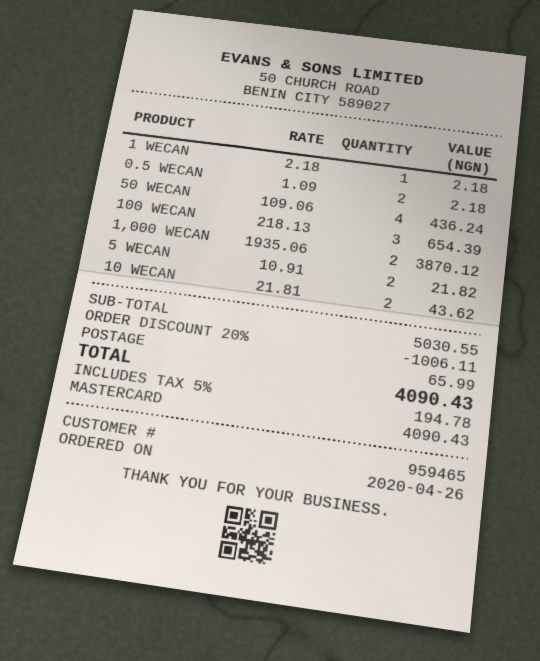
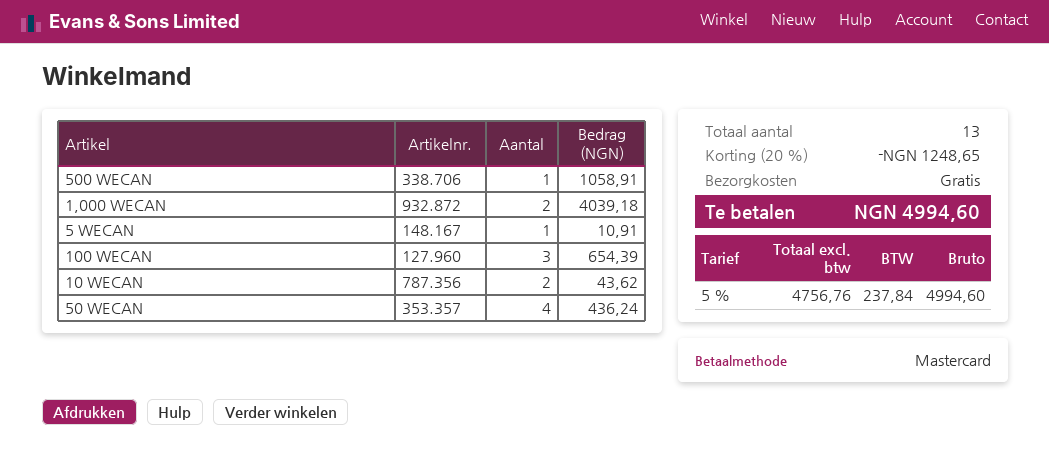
1 WECAN: 1 for 2.18 -> none
0.5 WECAN: 2 for 2.18 -> none
1,000 WECAN: 2 for 3870.12 -> 2 for 4039.18
5 WECAN: 2 for 21.82 -> 1 for 10.91
500 WECAN: none -> 1 for 1058.91
discount: 20% = 1006.11 -> 20% = 1248.65
shipping: 65.99 -> 0.00
tax: 5% = 194.78 -> 5% = 237.84
total: 4090.43 -> 4994.60

